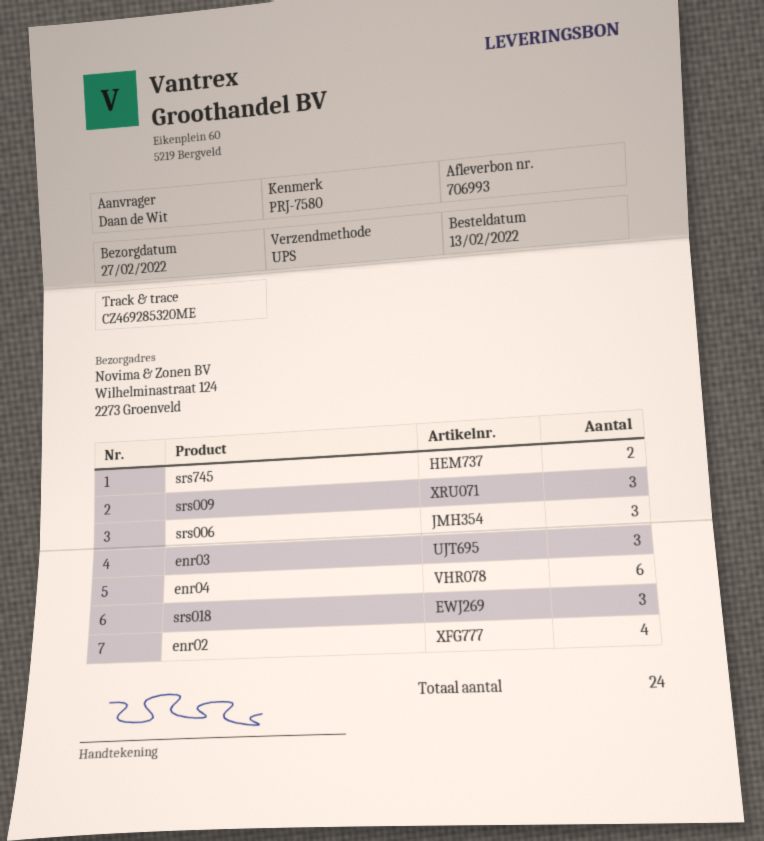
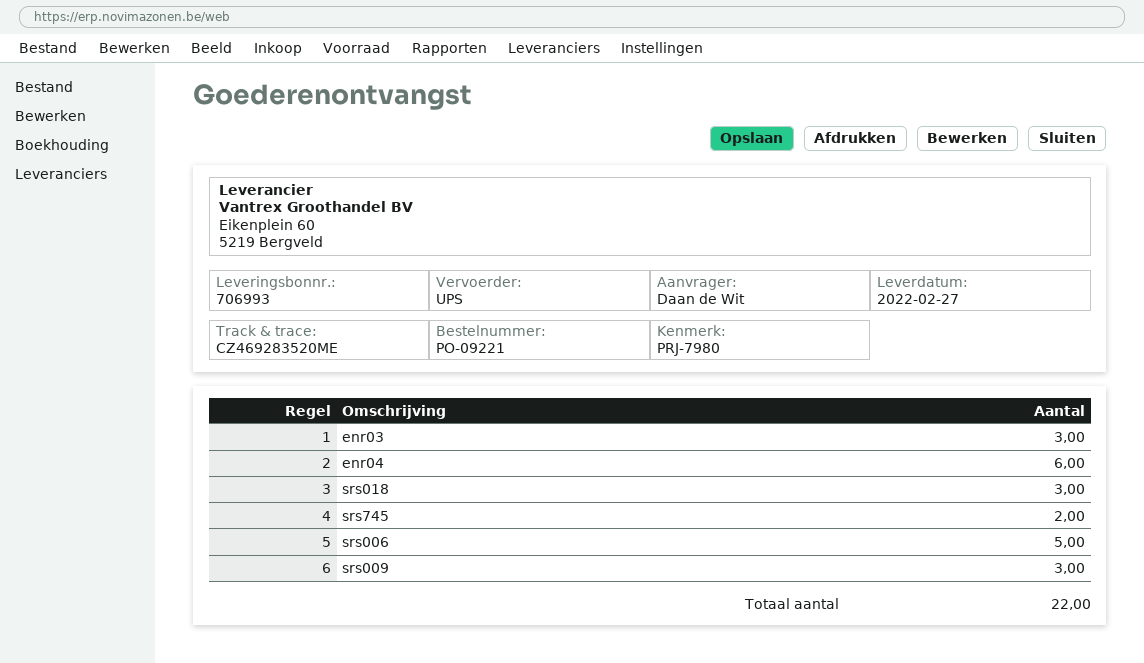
reference: PRJ-7580 -> PRJ-7980
tracking number: CZ469285320ME -> CZ469283520ME
srs006: 3 -> 5
enr02: 4 -> none
total quantity: 24 -> 22

